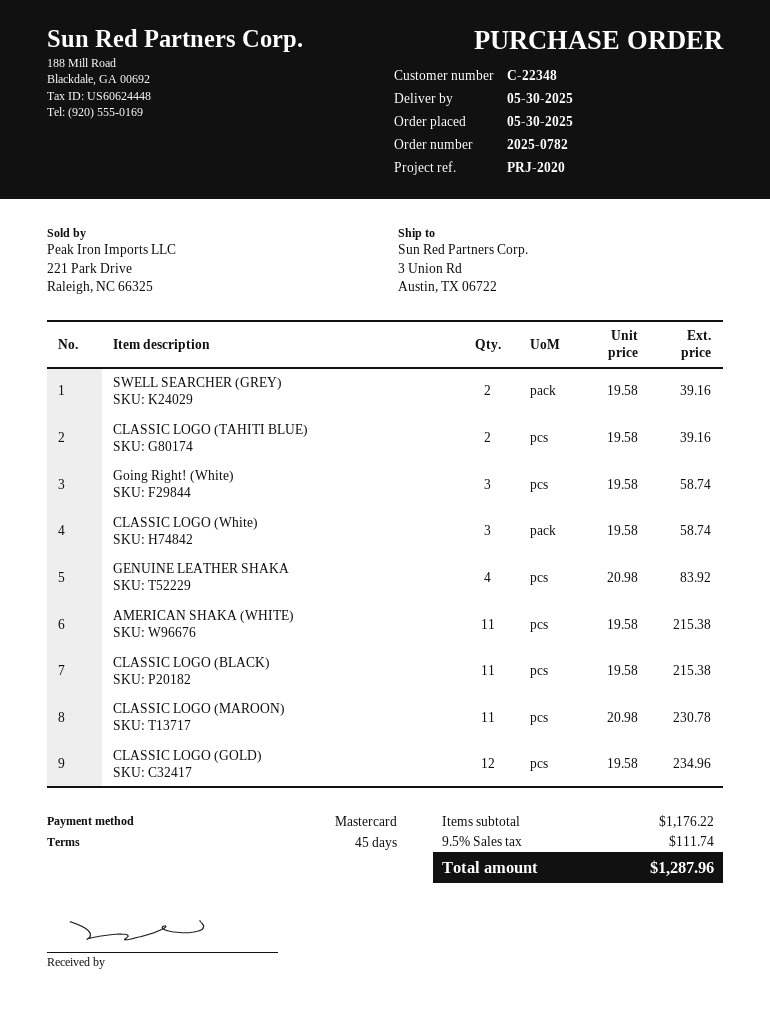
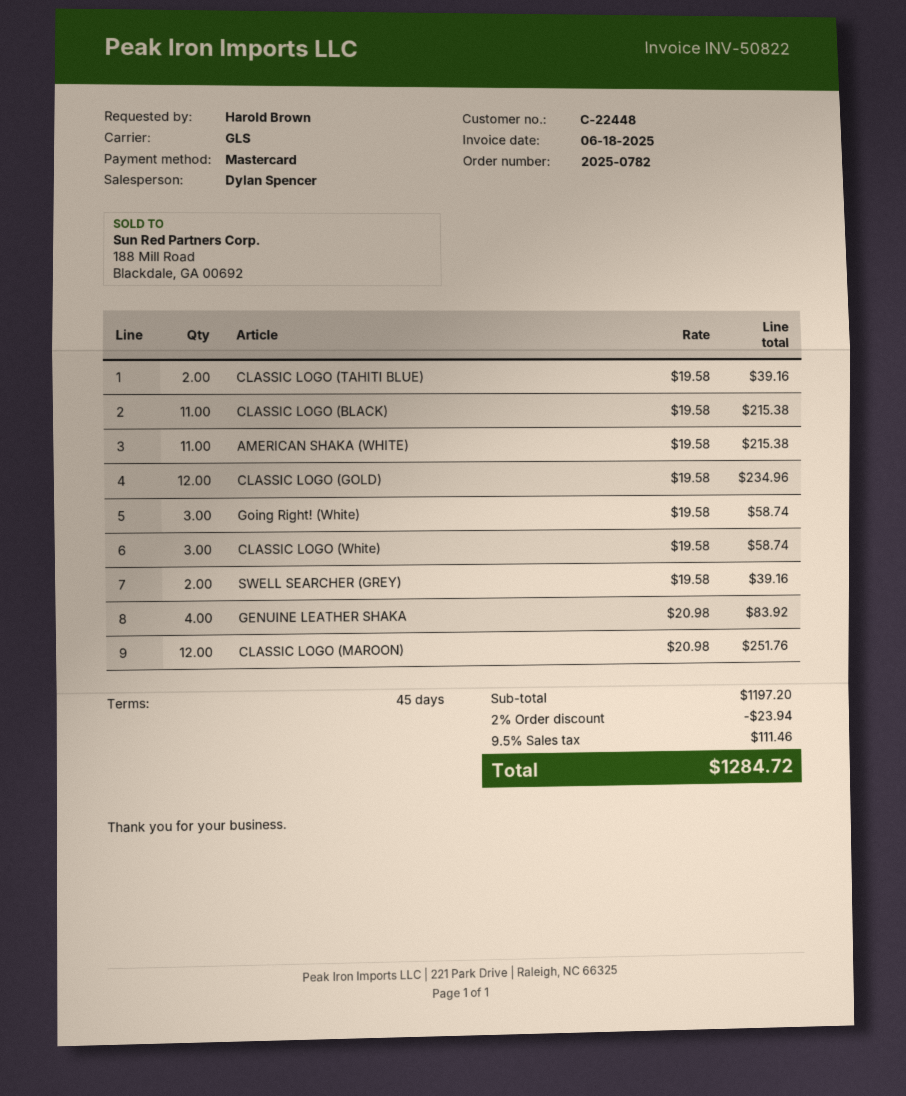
customer number: C-22348 -> C-22448
CLASSIC LOGO (MAROON): 11 x 20.98 = 230.78 -> 12 x 20.98 = 251.76
subtotal: 1176.22 -> 1197.20
discount: none -> 2% = 23.94
tax: 9.5% = 111.74 -> 9.5% = 111.46
total: 1287.96 -> 1284.72

